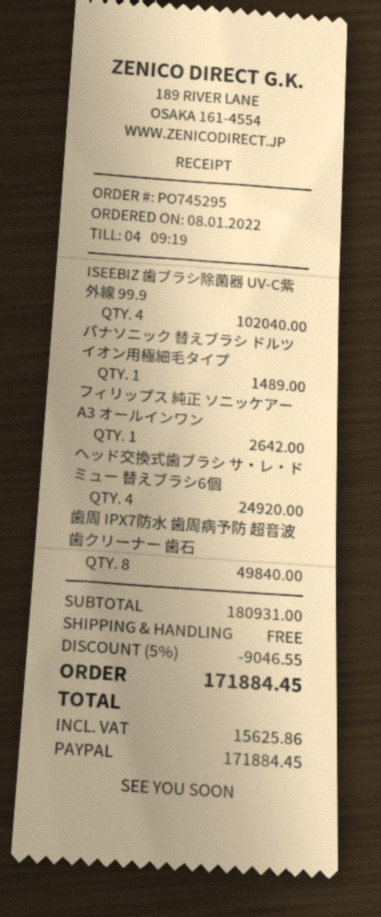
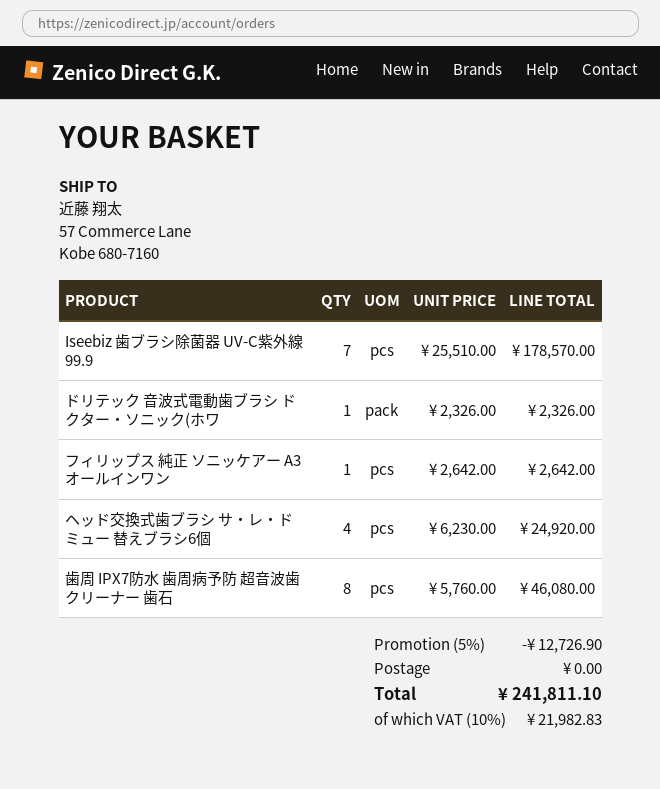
ISEEBIZ 歯ブラシ除菌器 UV-C紫外線 99.9: 4 for 102040.00 -> 7 for 178570.00
パナソニック 替えブラシ ドルツ イオン用極細毛タイプ: 1 for 1489.00 -> none
歯周 IPX7防水 歯周病予防 超音波歯クリーナー 歯石: 8 for 49840.00 -> 8 for 46080.00
ドリテック 音波式電動歯ブラシ ドクター・ソニック(ホワ: none -> 1 for 2326.00
discount: 5% = 9046.55 -> 5% = 12726.90
tax: 15625.86 -> 21982.83
total: 171884.45 -> 241811.10

